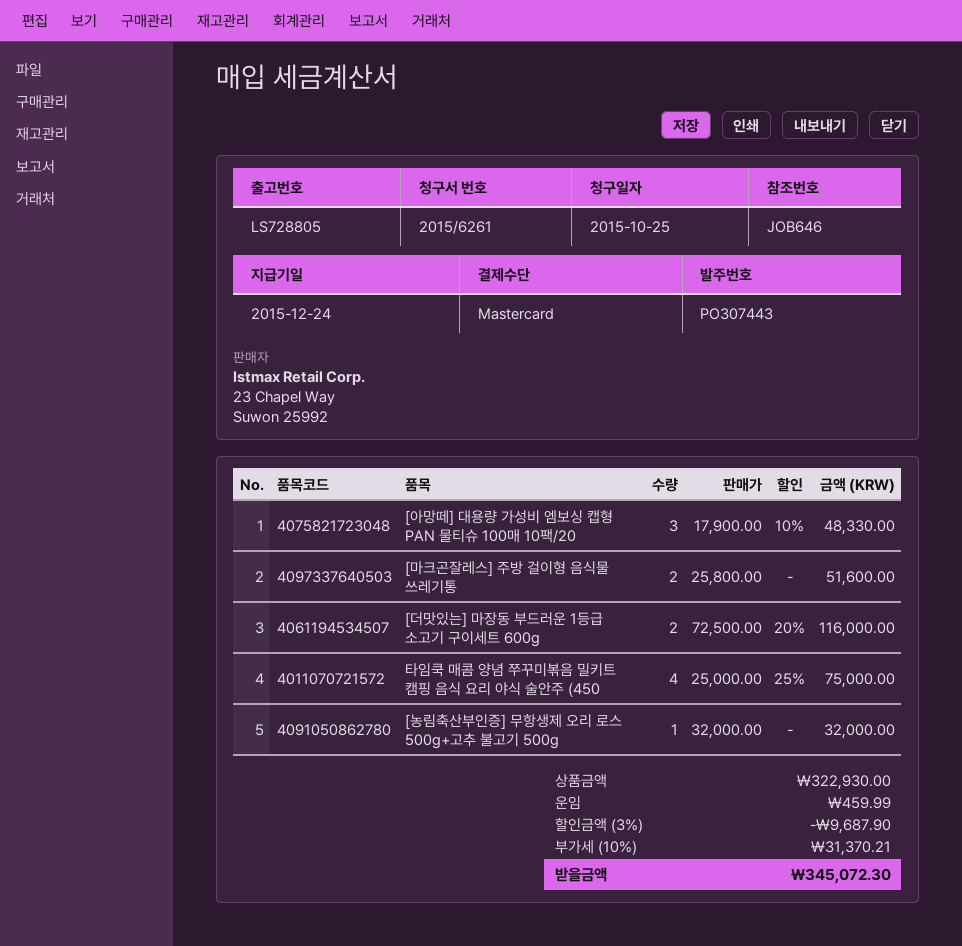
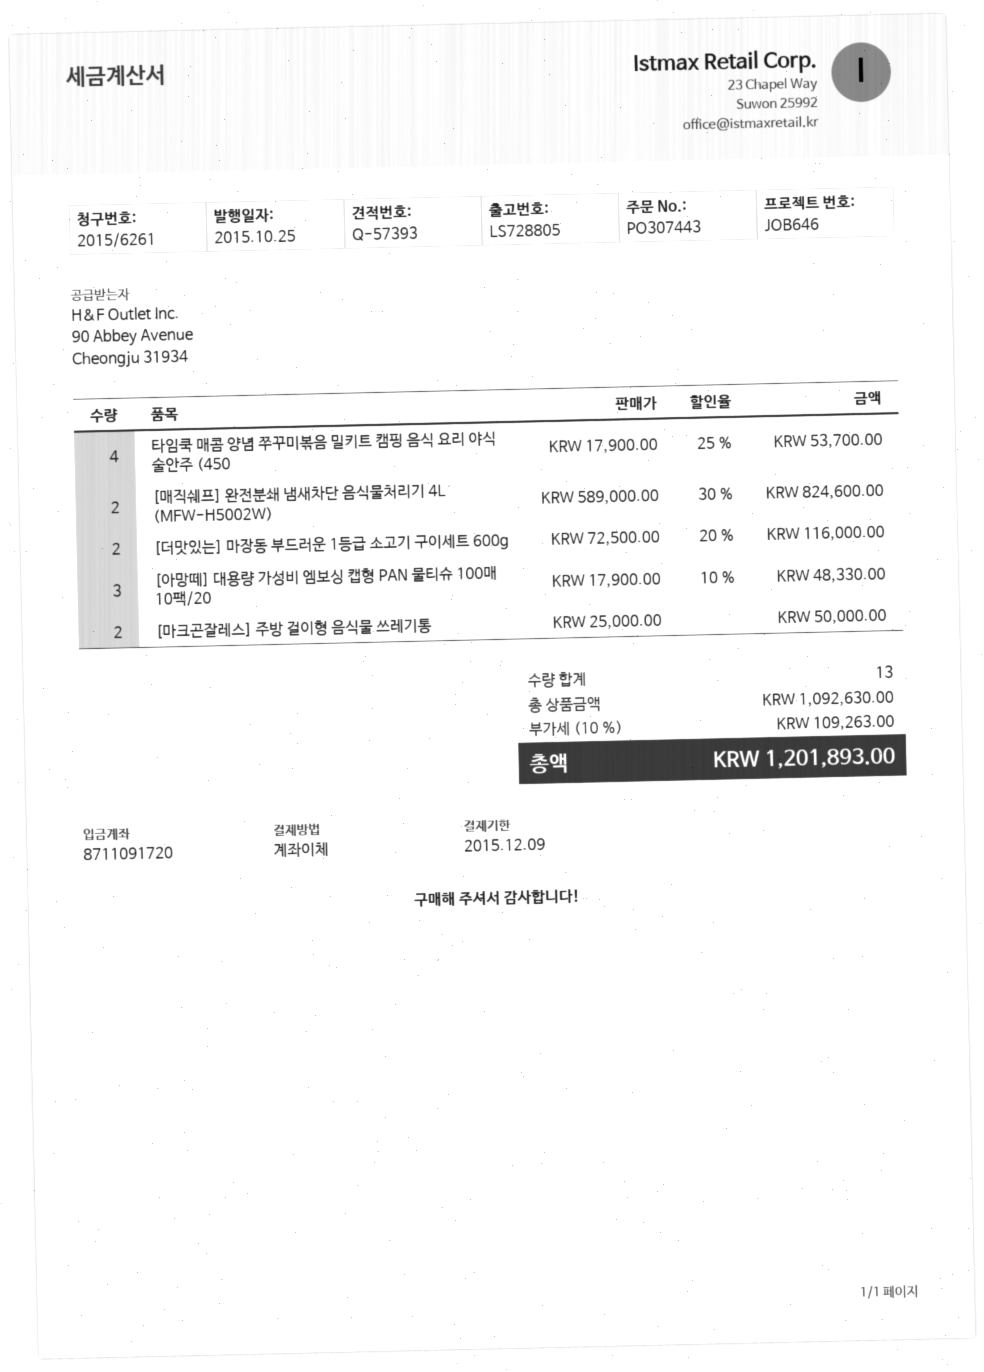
due date: 2015-12-24 -> 2015-12-09
payment method: Mastercard -> bank transfer
[마크곤잘레스] 주방 걸이형 음식물 쓰레기통: 2 x 25800.00 = 51600.00 -> 2 x 25000.00 = 50000.00
타임쿡 매콤 양념 쭈꾸미볶음 밀키트 캠핑 음식 요리 야식 술안주 (450: 4 x 25000.00 - 25% = 75000.00 -> 4 x 17900.00 - 25% = 53700.00
[농림축산부인증] 무항생제 오리 로스 500g+고추 불고기 500g: 1 x 32000.00 = 32000.00 -> none
[매직쉐프] 완전분쇄 냄새차단 음식물처리기 4L (MFW-H5002W): none -> 2 x 589000.00 - 30% = 824600.00
subtotal: 322930.00 -> 1092630.00
discount: 3% = 9687.90 -> none
shipping: 459.99 -> none
tax: 10% = 31370.21 -> 10% = 109263.00
total: 345072.30 -> 1201893.00

